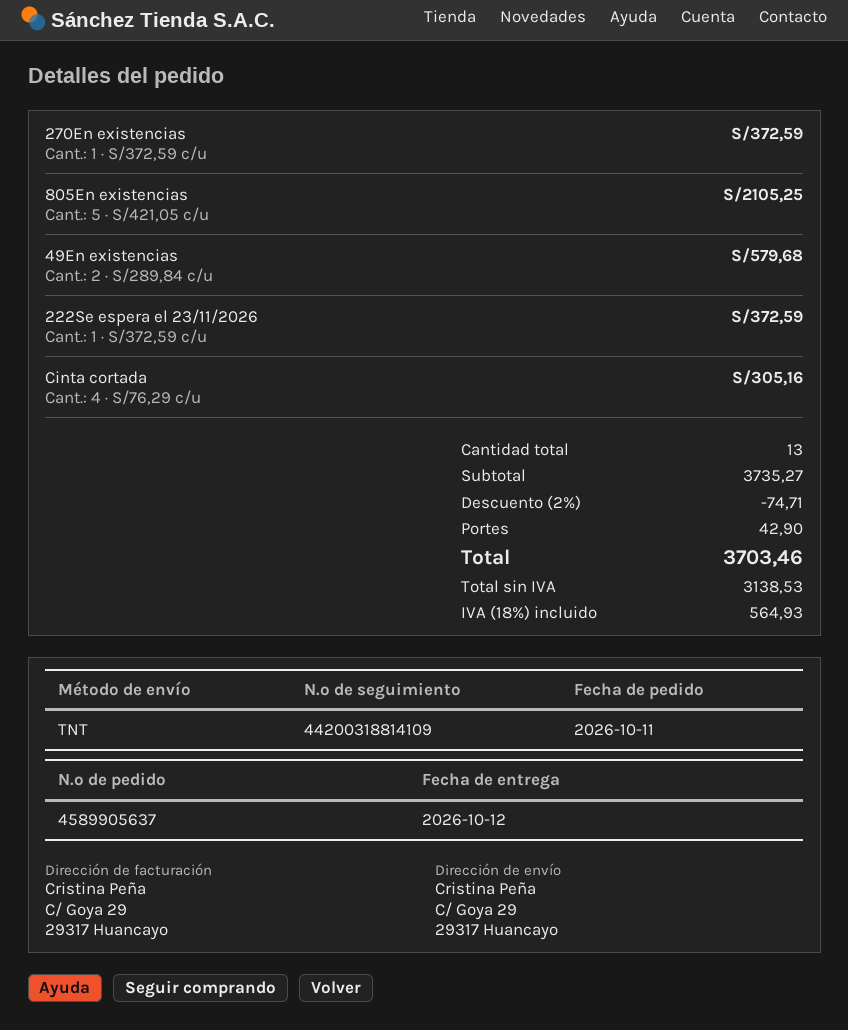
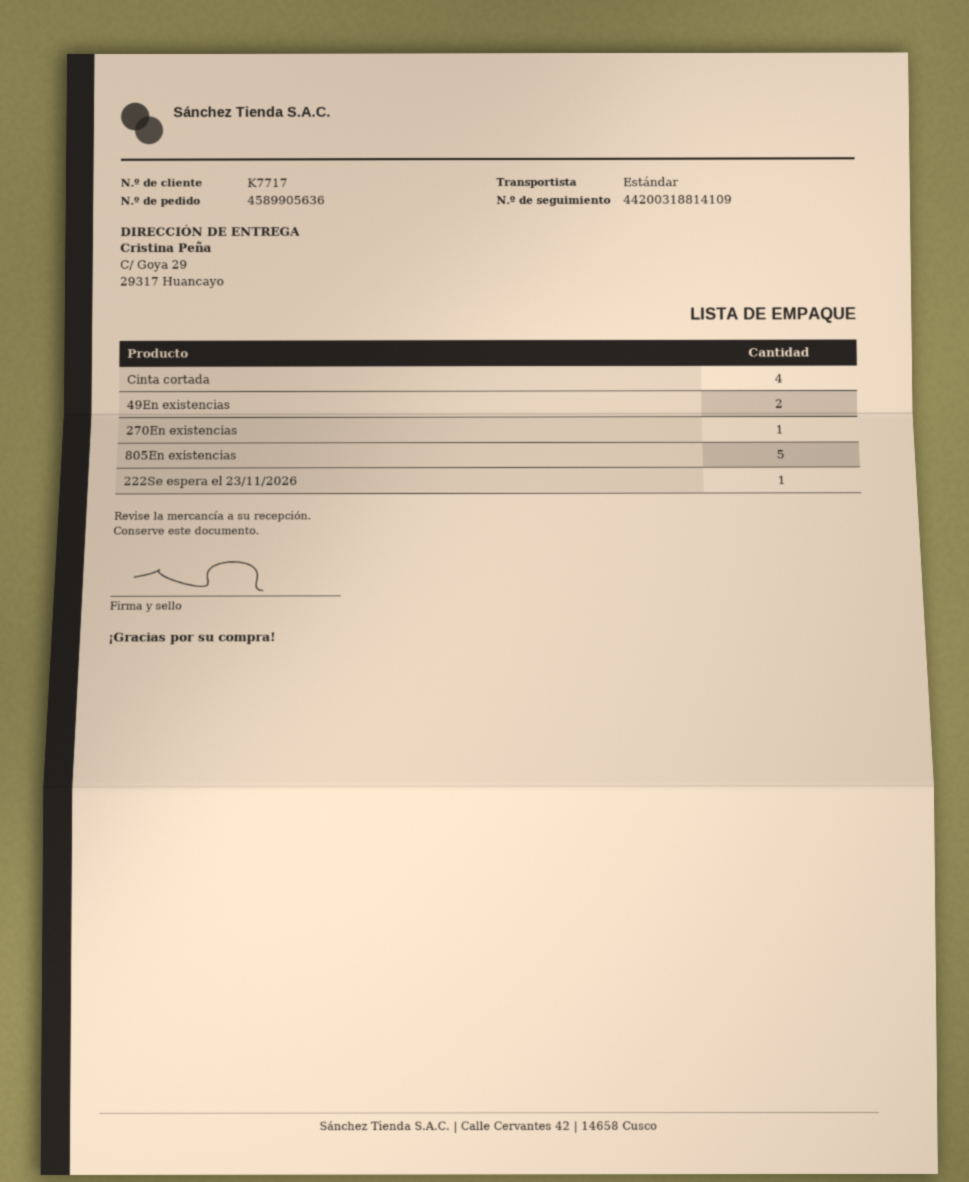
order number: 4589905637 -> 4589905636
shipping method: TNT -> standard

